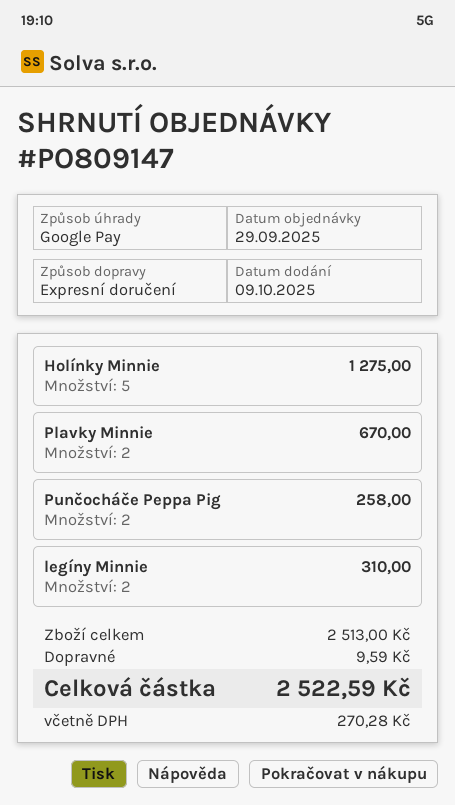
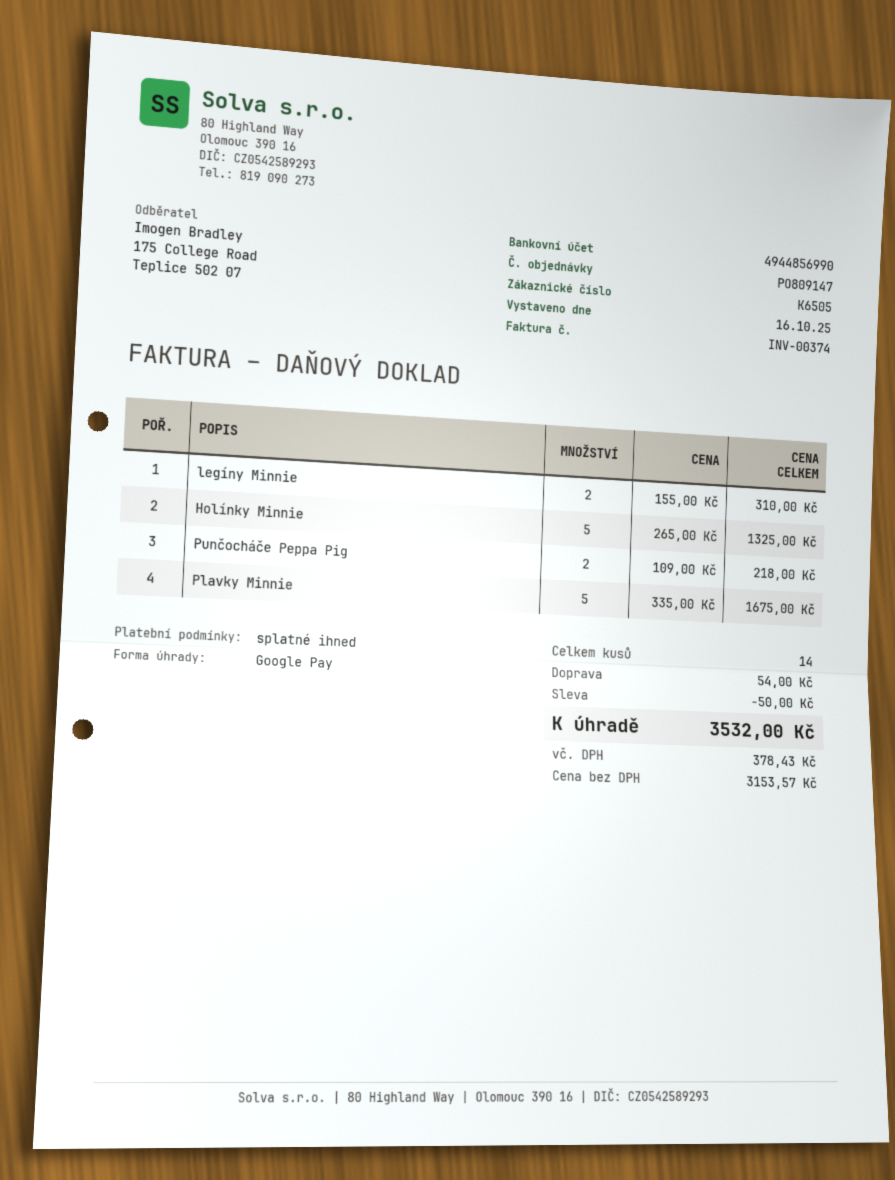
Holínky Minnie: 5 for 1275.00 -> 5 for 1325.00
Plavky Minnie: 2 for 670.00 -> 5 for 1675.00
Punčocháče Peppa Pig: 2 for 258.00 -> 2 for 218.00
discount: none -> 50.00
shipping: 9.59 -> 54.00
tax: 270.28 -> 378.43
total: 2522.59 -> 3532.00

